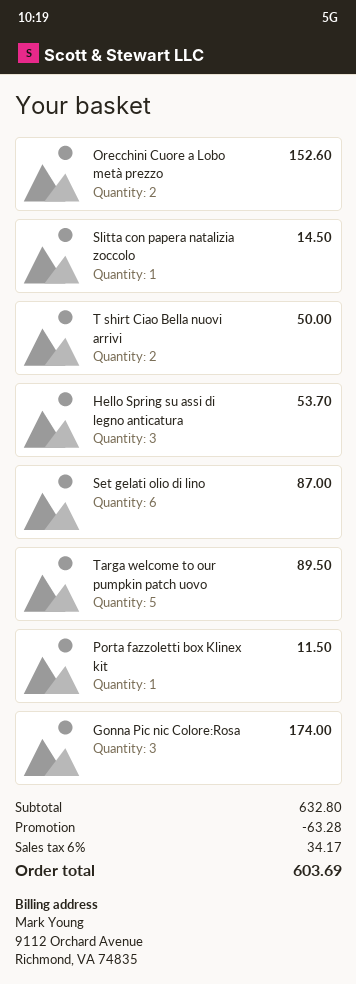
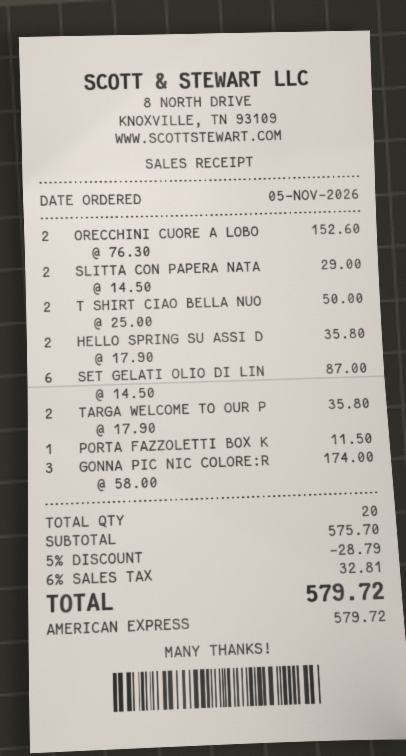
Slitta con papera natalizia zoccolo: 1 for 14.50 -> 2 for 29.00
Hello Spring su assi di legno anticatura: 3 for 53.70 -> 2 for 35.80
Targa welcome to our pumpkin patch uovo: 5 for 89.50 -> 2 for 35.80
subtotal: 632.80 -> 575.70
discount: 63.28 -> 28.79
tax: 6% = 34.17 -> 6% = 32.81
total: 603.69 -> 579.72

